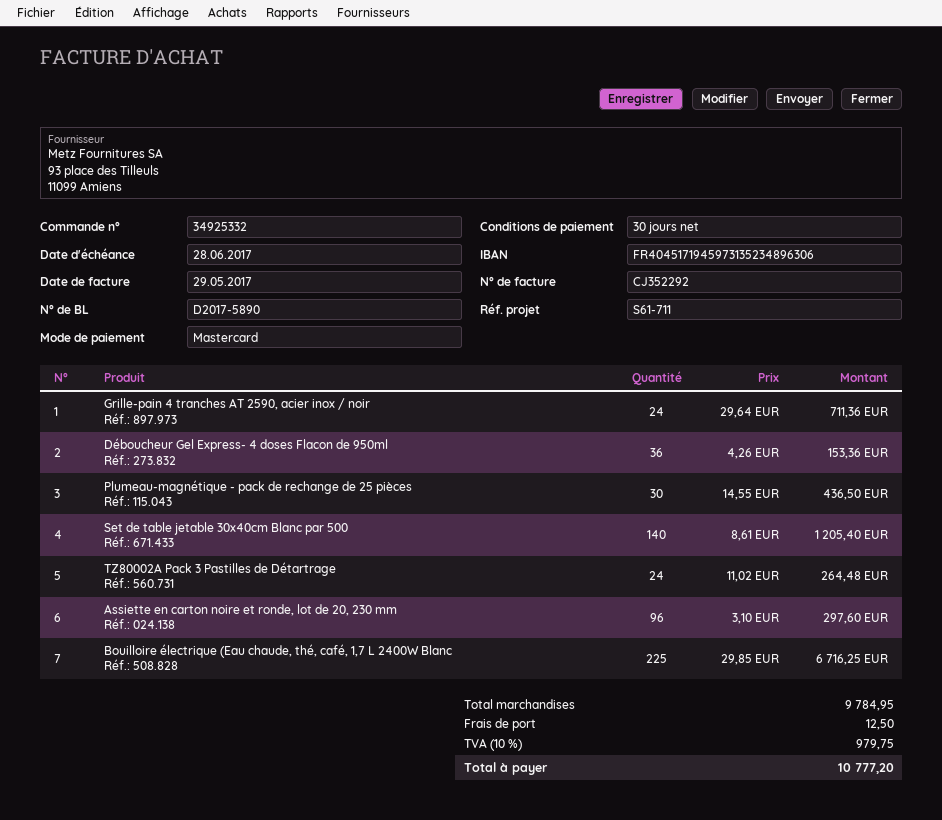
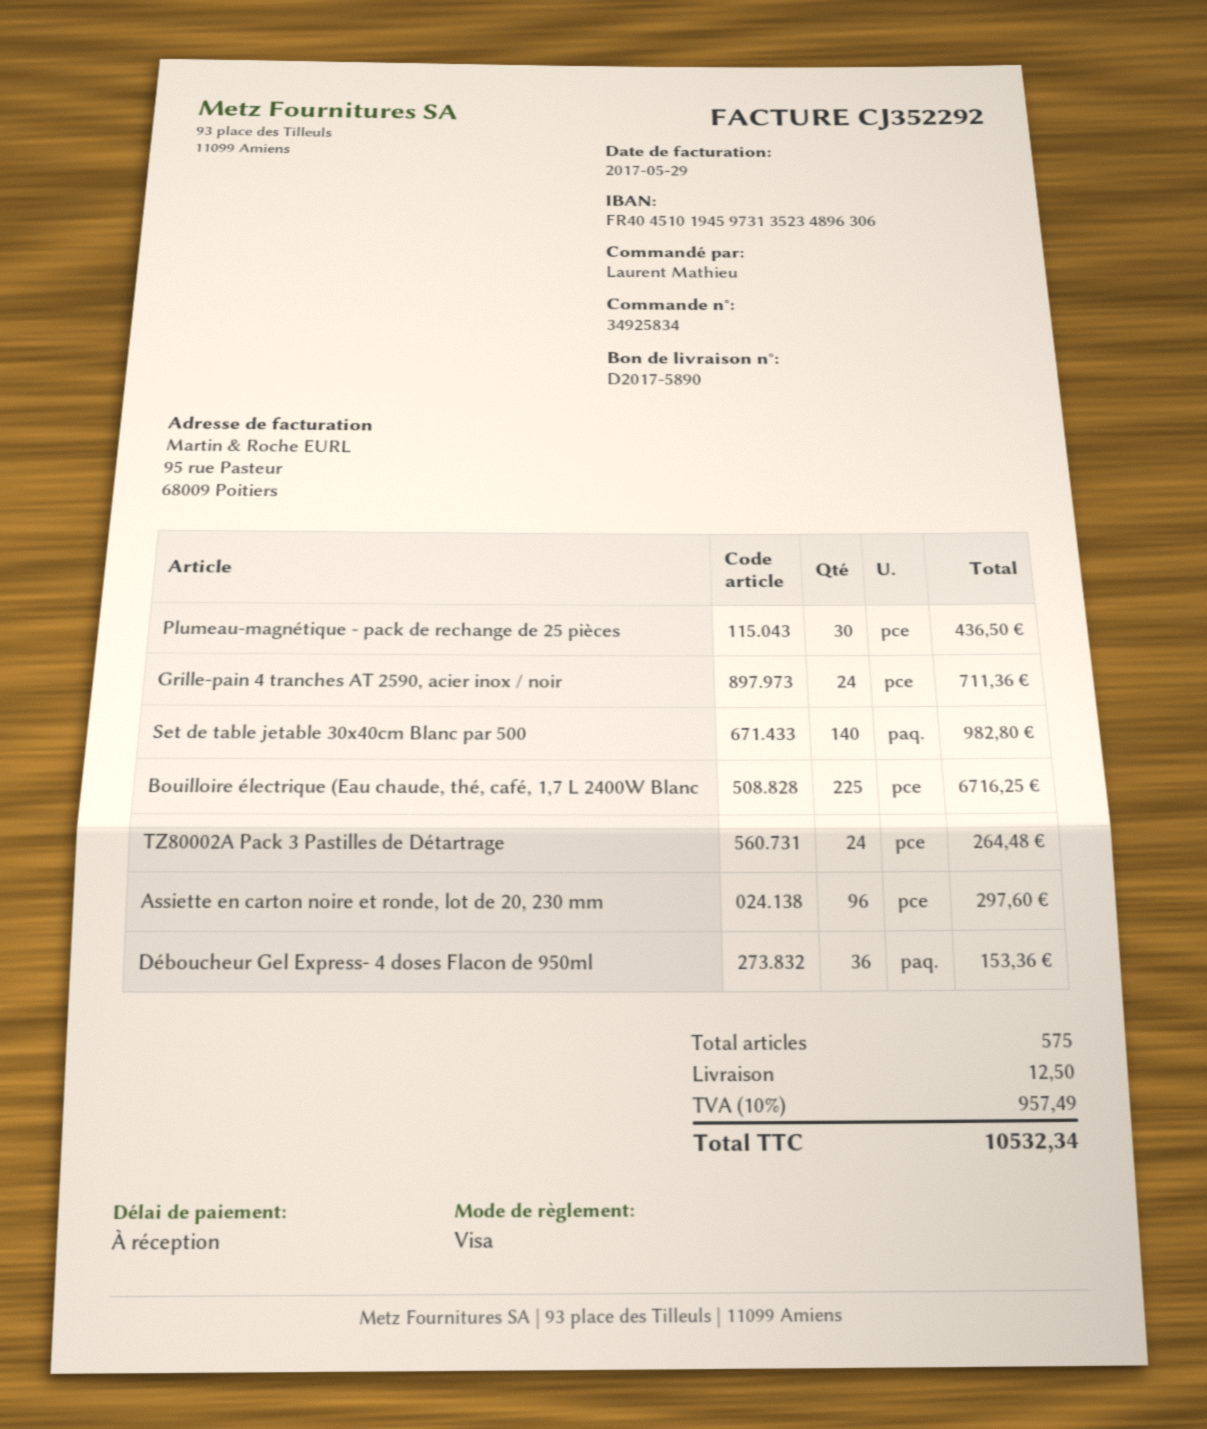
order number: 34925332 -> 34925834
payment terms: 30 days -> on receipt
payment method: Mastercard -> Visa
bank account: FR4045171945973135234896306 -> FR4045101945973135234896306
Set de table jetable 30x40cm Blanc par 500: 140 for 1205.40 -> 140 for 982.80
tax: 10% = 979.75 -> 10% = 957.49
total: 10777.20 -> 10532.34

